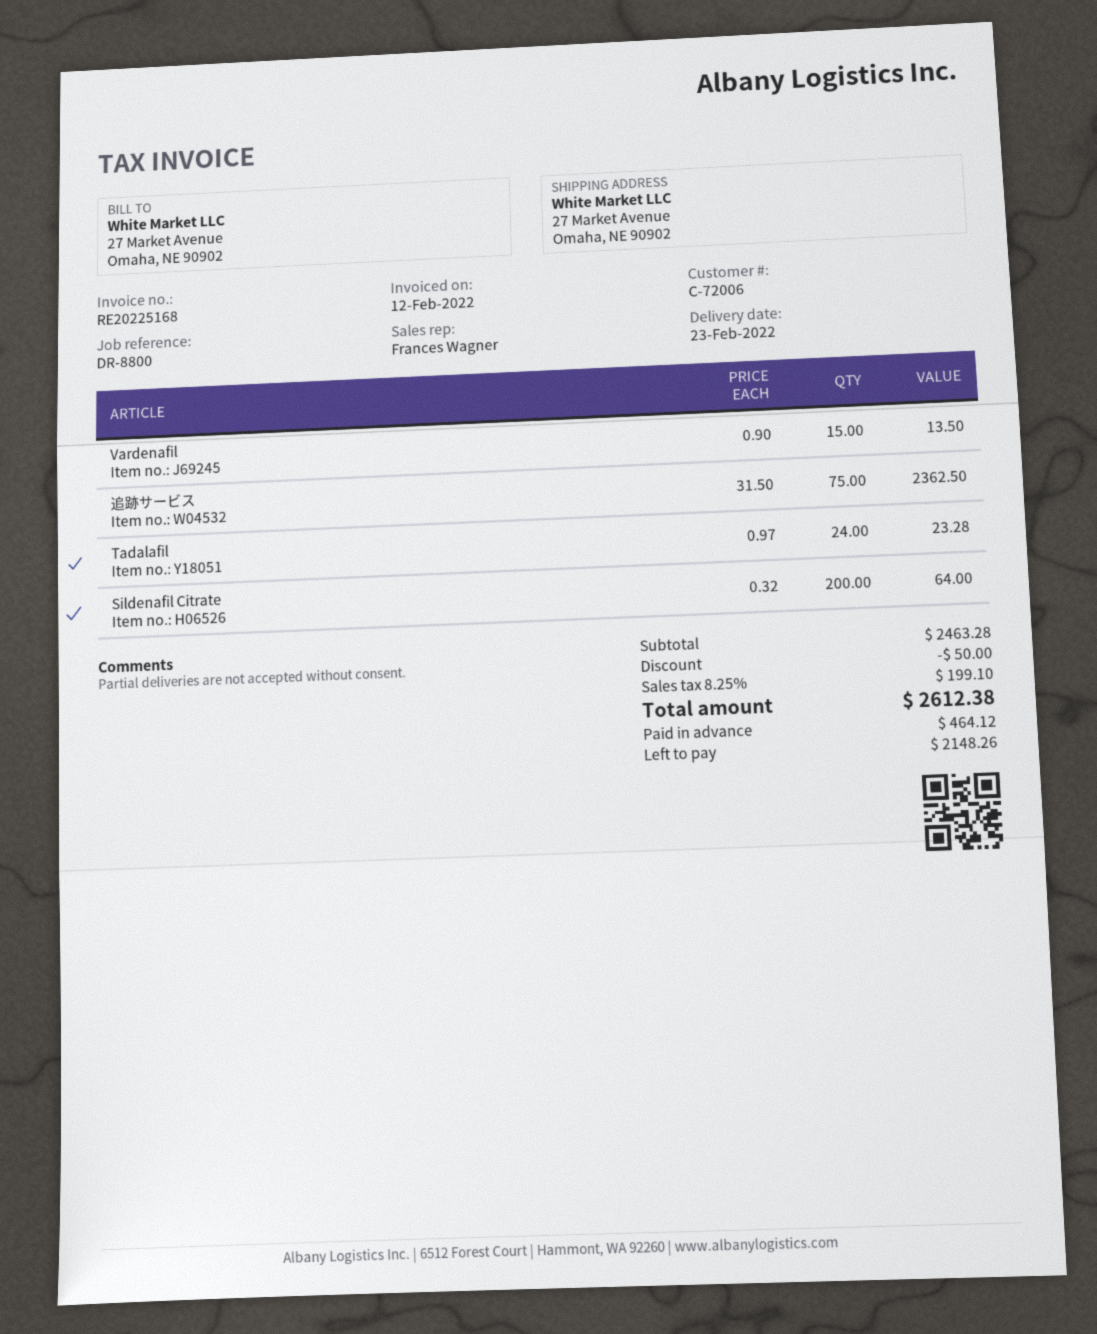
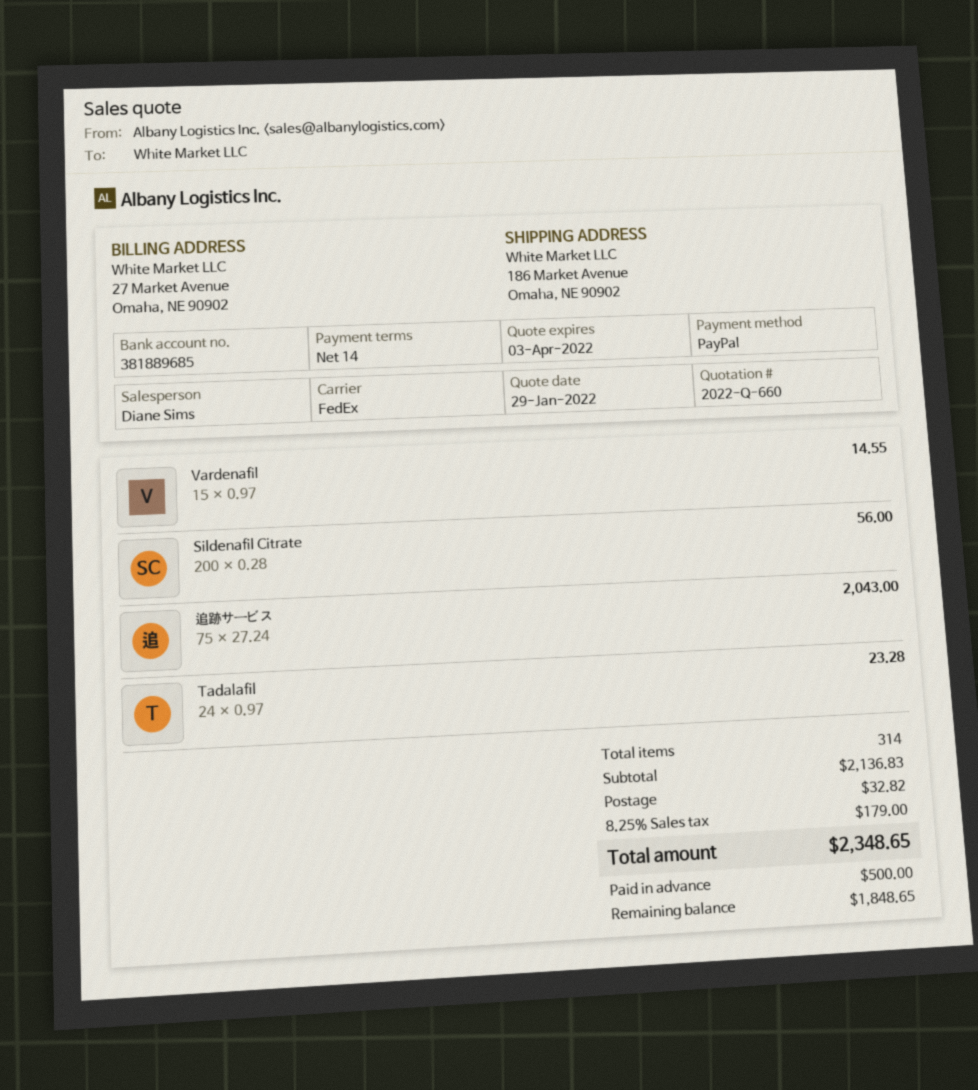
sales rep: Frances Wagner -> Diane Sims
ship to: 27 Market Avenue, Omaha, NE 90902 -> 186 Market Avenue, Omaha, NE 90902
Vardenafil: 15 x 0.90 = 13.50 -> 15 x 0.97 = 14.55
追跡サービス: 75 x 31.50 = 2362.50 -> 75 x 27.24 = 2043.00
Sildenafil Citrate: 200 x 0.32 = 64.00 -> 200 x 0.28 = 56.00
subtotal: 2463.28 -> 2136.83
discount: 50.00 -> none
shipping: none -> 32.82
tax: 8.25% = 199.10 -> 8.25% = 179.00
total: 2612.38 -> 2348.65
deposit: 464.12 -> 500.00
balance: 2148.26 -> 1848.65

